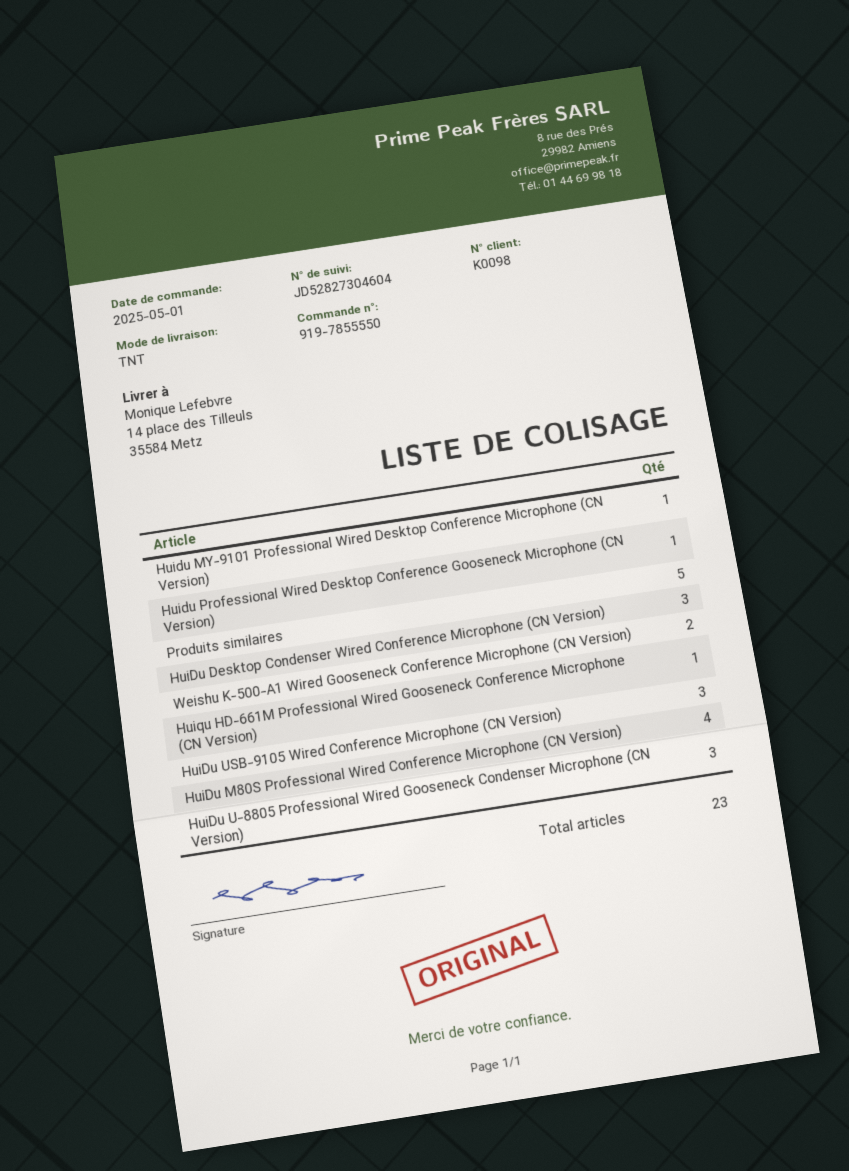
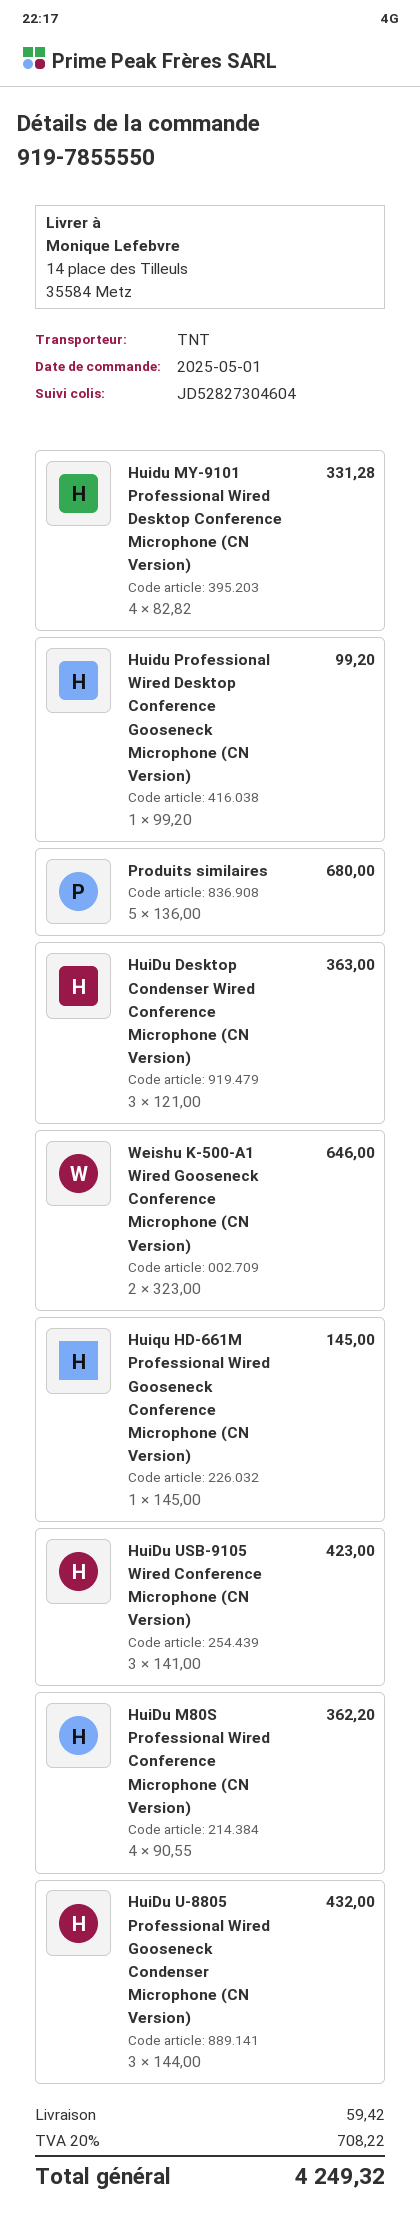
Huidu MY-9101 Professional Wired Desktop Conference Microphone (CN Version): 1 -> 4

